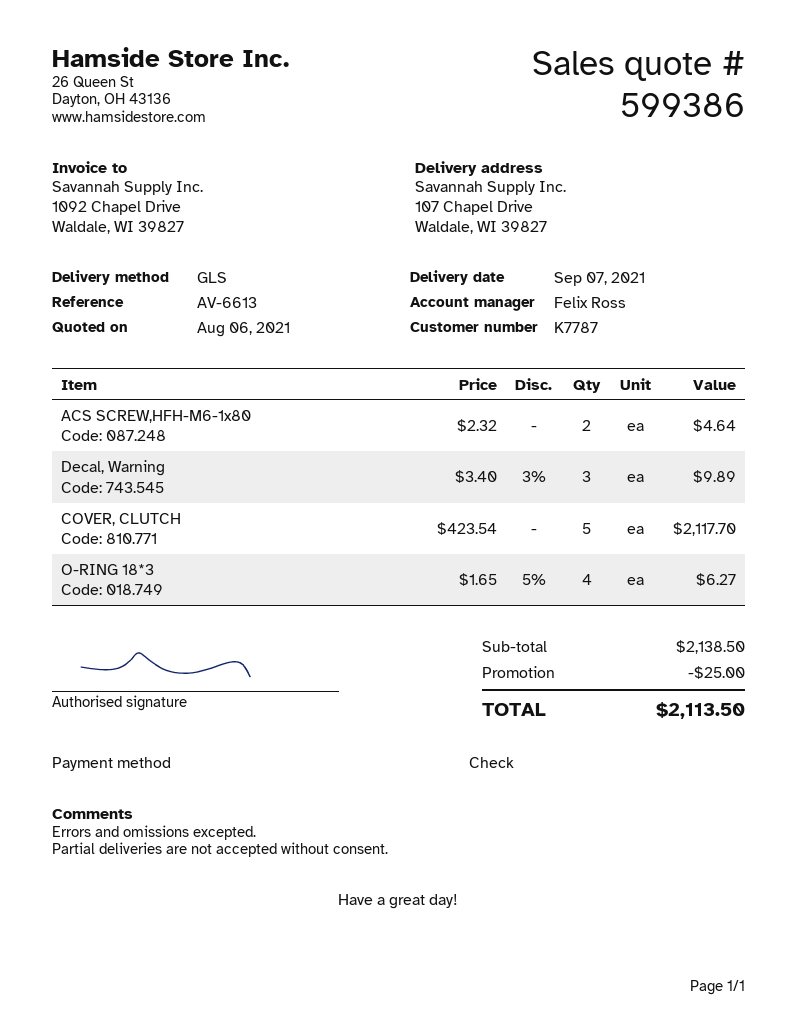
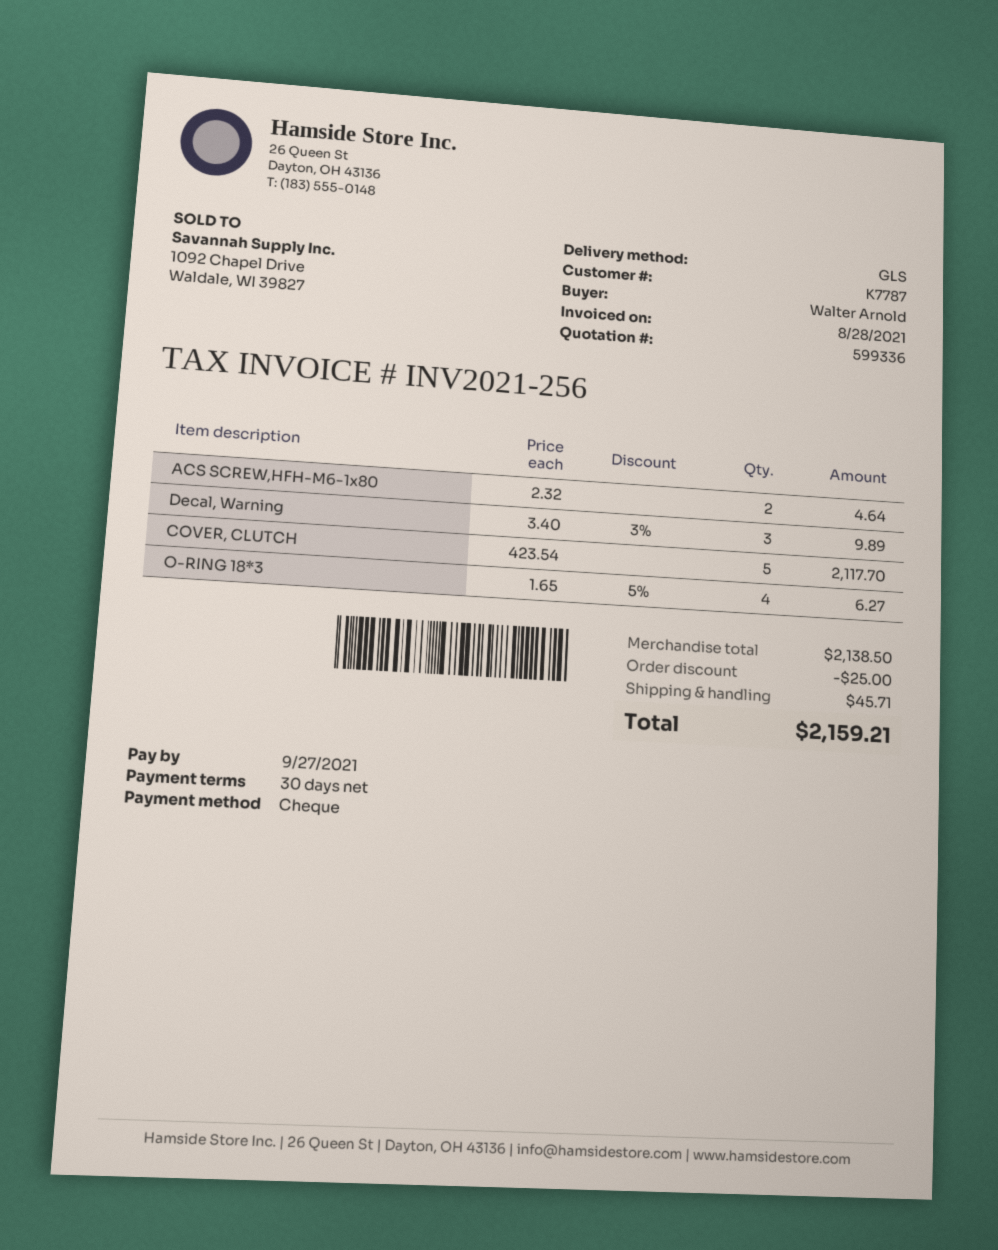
quote number: 599386 -> 599336
shipping: none -> 45.71
total: 2113.50 -> 2159.21

